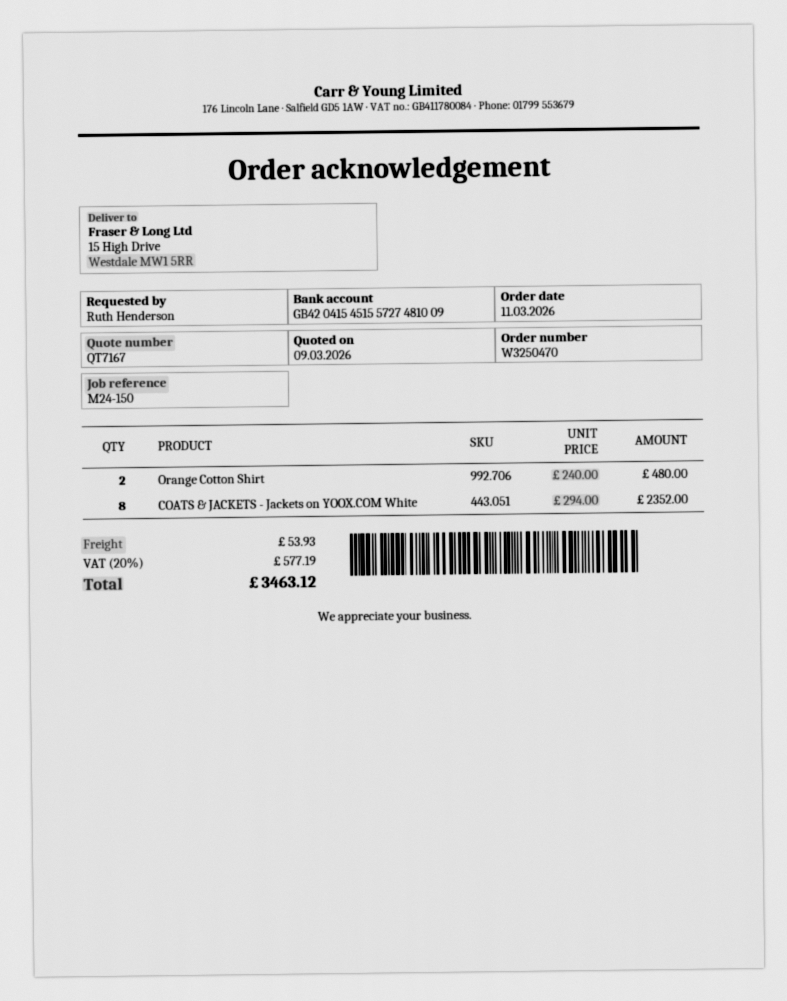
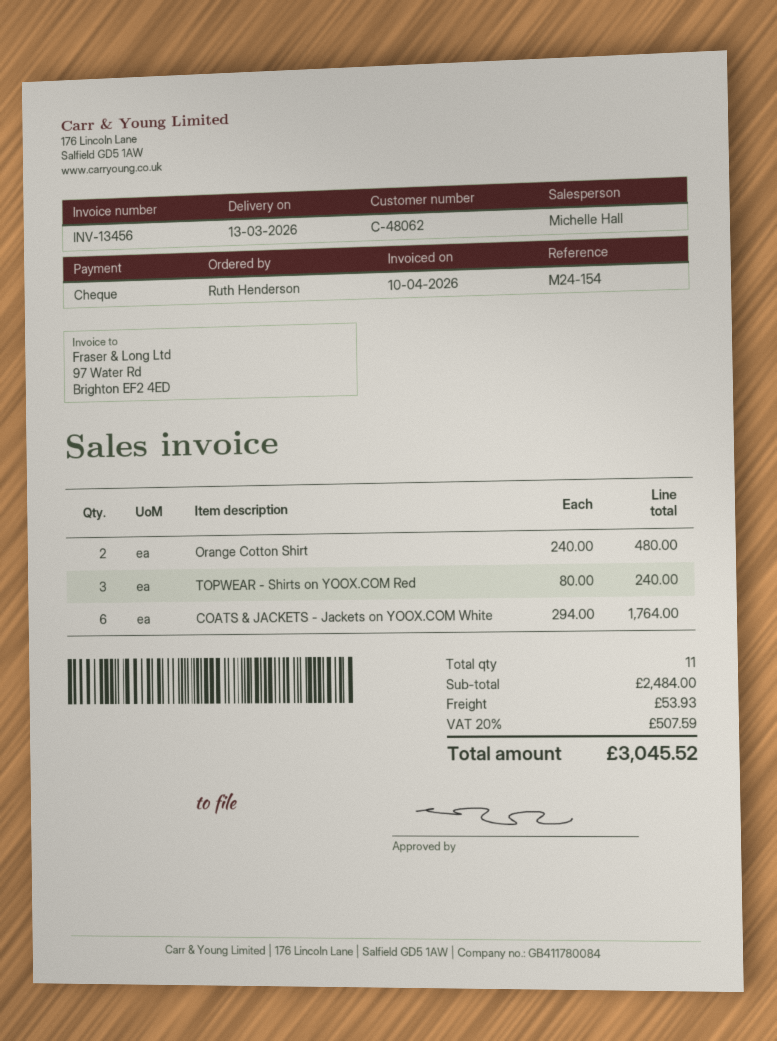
reference: M24-150 -> M24-154
COATS & JACKETS - Jackets on YOOX.COM White: 8 x 294.00 = 2352.00 -> 6 x 294.00 = 1764.00
TOPWEAR - Shirts on YOOX.COM Red: none -> 3 x 80.00 = 240.00
tax: 20% = 577.19 -> 20% = 507.59
total: 3463.12 -> 3045.52

